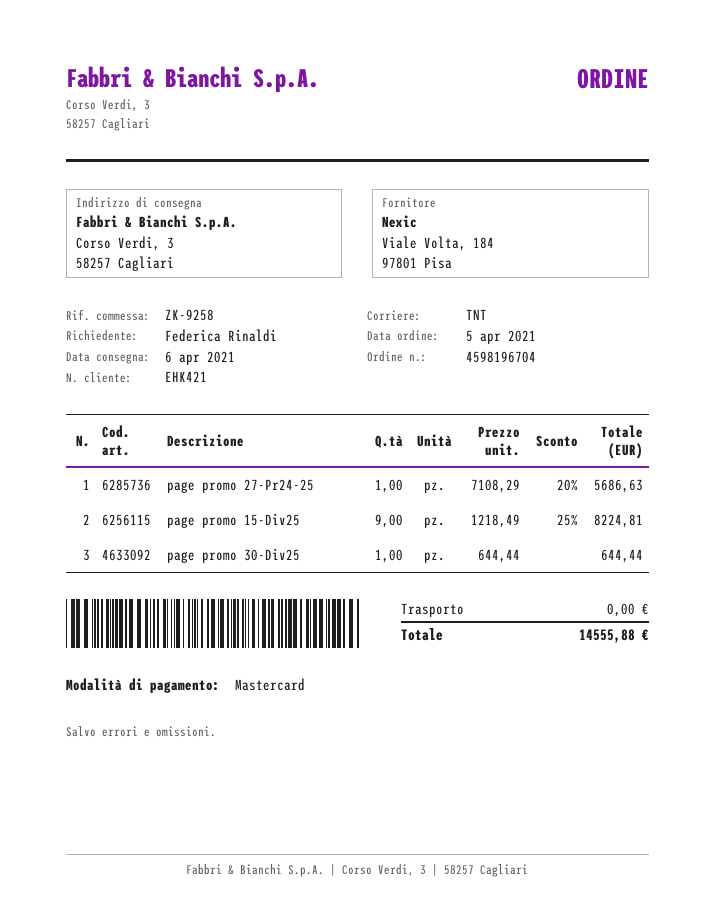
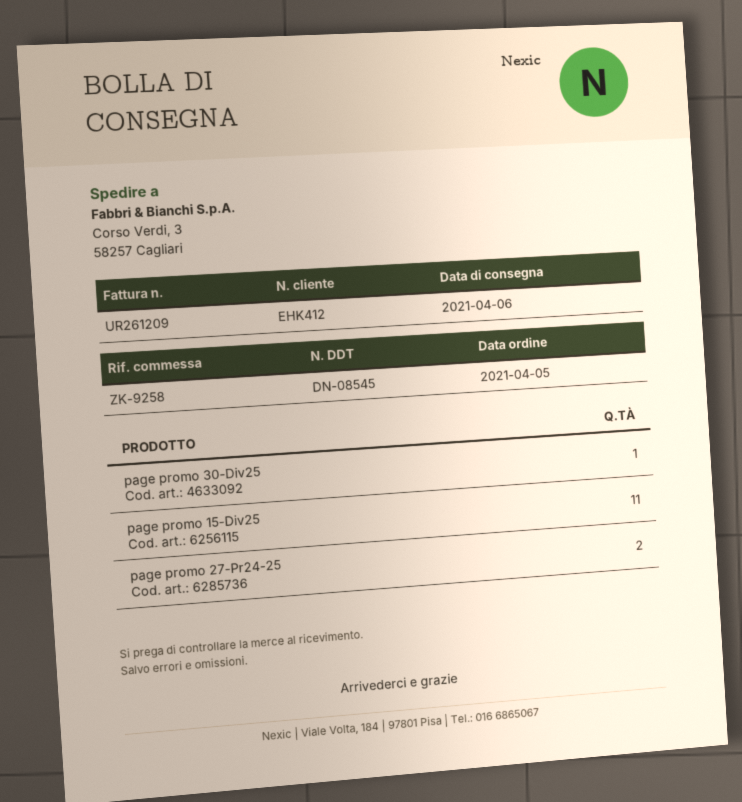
customer number: EHK421 -> EHK412
page promo 27-Pr24-25: 1 -> 2
page promo 15-Div25: 9 -> 11

